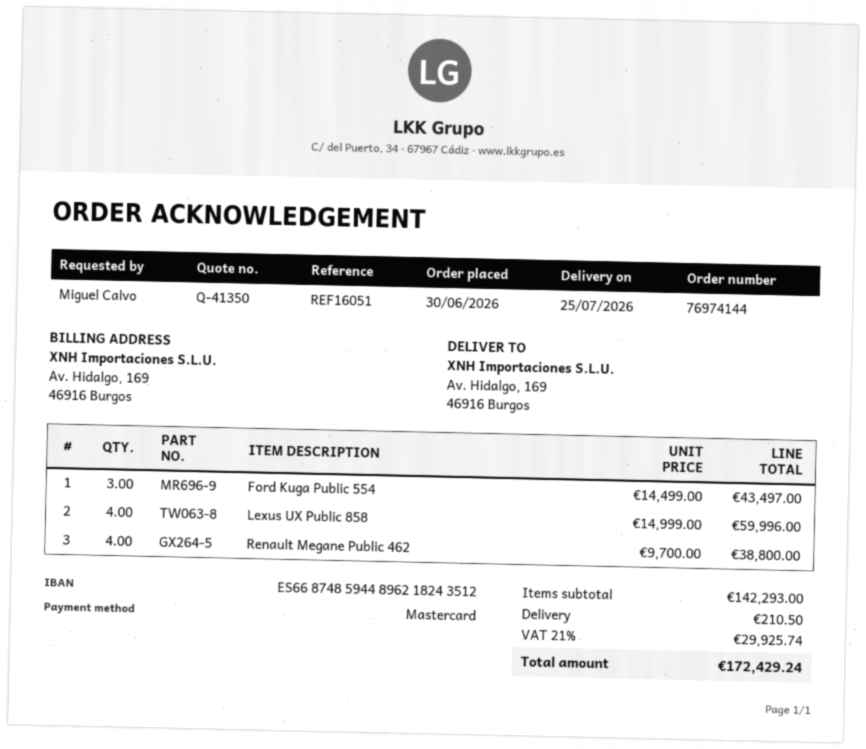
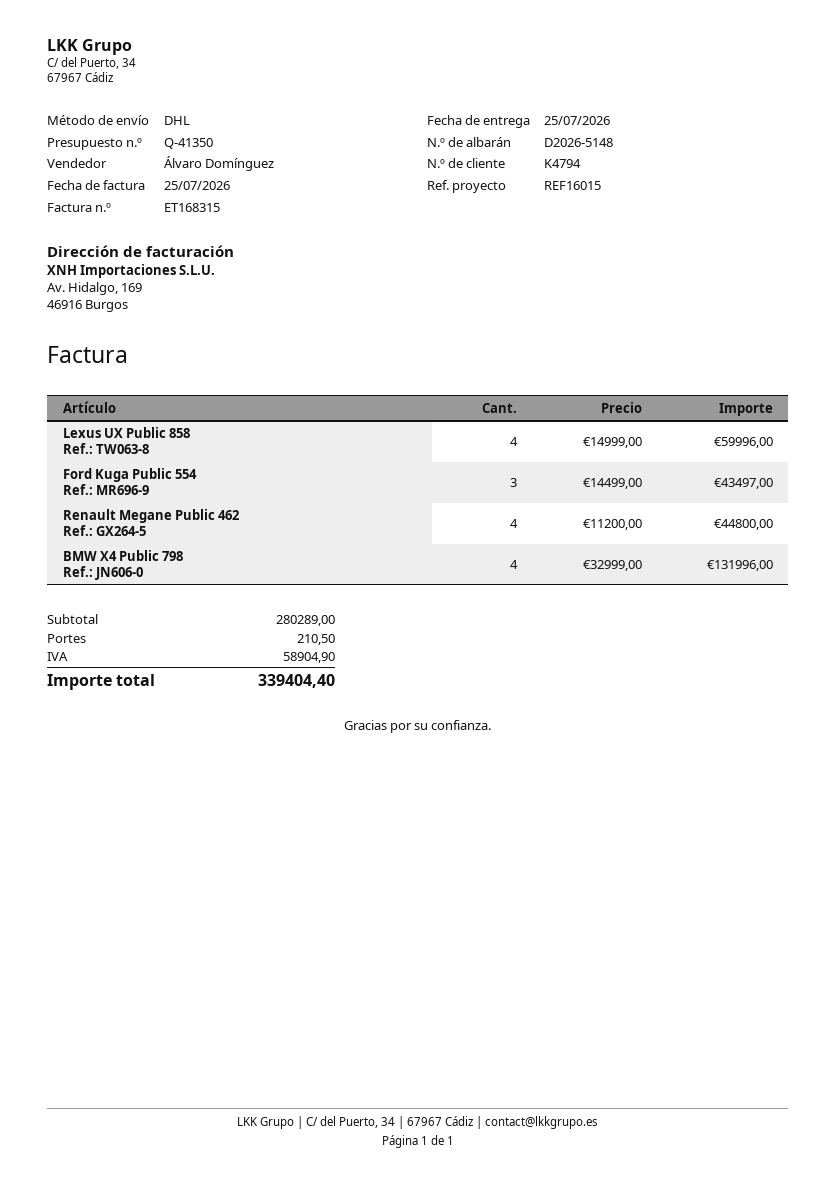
reference: REF16051 -> REF16015
Renault Megane Public 462: 4 x 9700.00 = 38800.00 -> 4 x 11200.00 = 44800.00
BMW X4 Public 798: none -> 4 x 32999.00 = 131996.00
subtotal: 142293.00 -> 280289.00
tax: 29925.74 -> 58904.90
total: 172429.24 -> 339404.40

